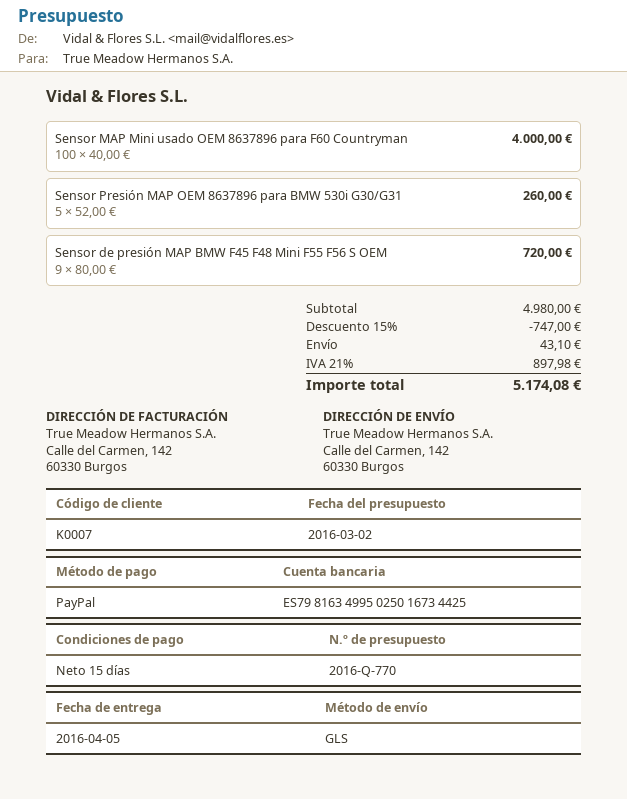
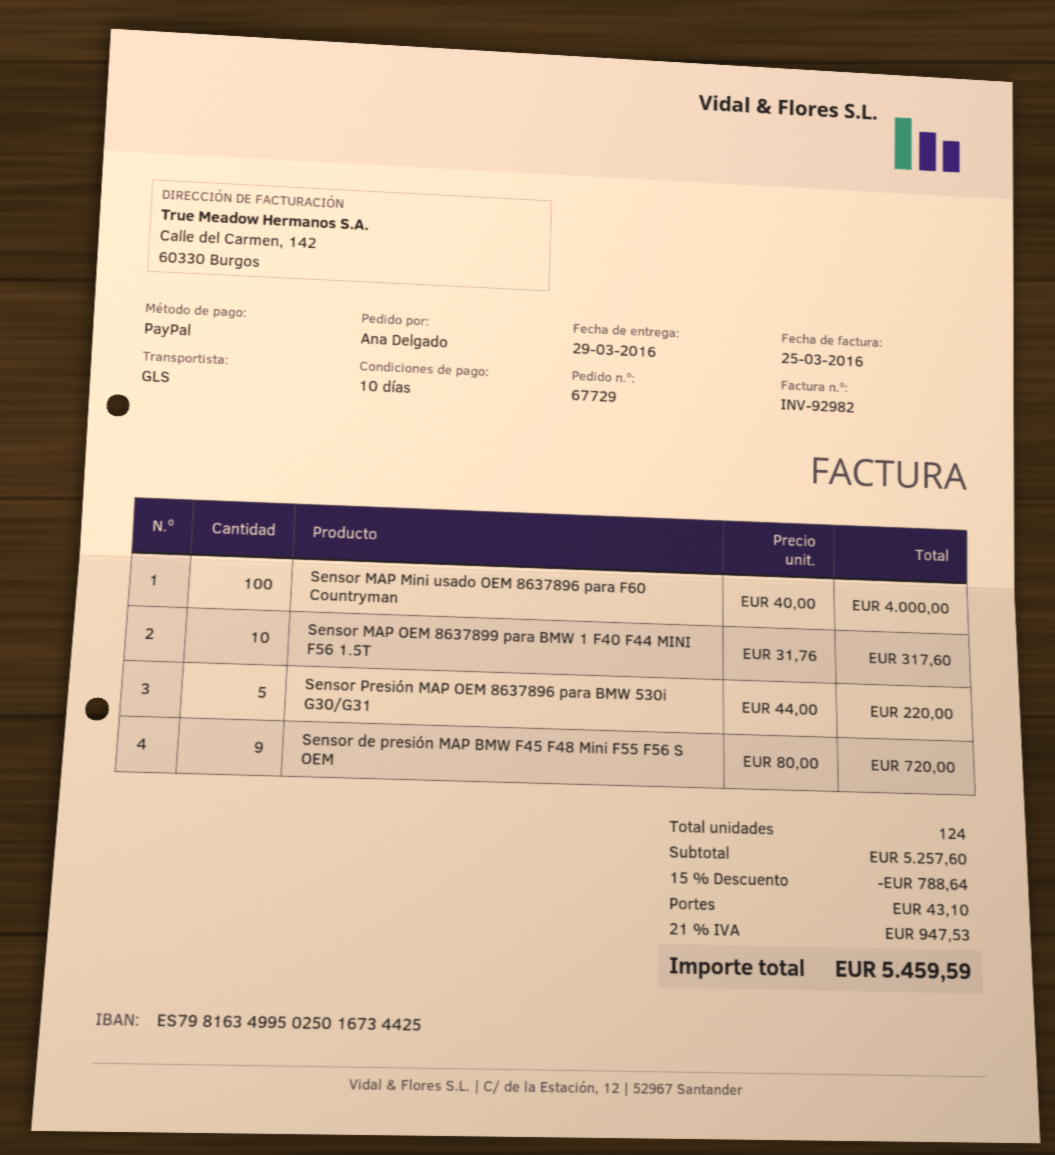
delivery date: 2016-04-05 -> 2016-03-29
payment terms: 15 days -> 10 days
Sensor Presión MAP OEM 8637896 para BMW 530i G30/G31: 5 x 52.00 = 260.00 -> 5 x 44.00 = 220.00
Sensor MAP OEM 8637899 para BMW 1 F40 F44 MINI F56 1.5T: none -> 10 x 31.76 = 317.60
subtotal: 4980.00 -> 5257.60
discount: 15% = 747.00 -> 15% = 788.64
tax: 21% = 897.98 -> 21% = 947.53
total: 5174.08 -> 5459.59

